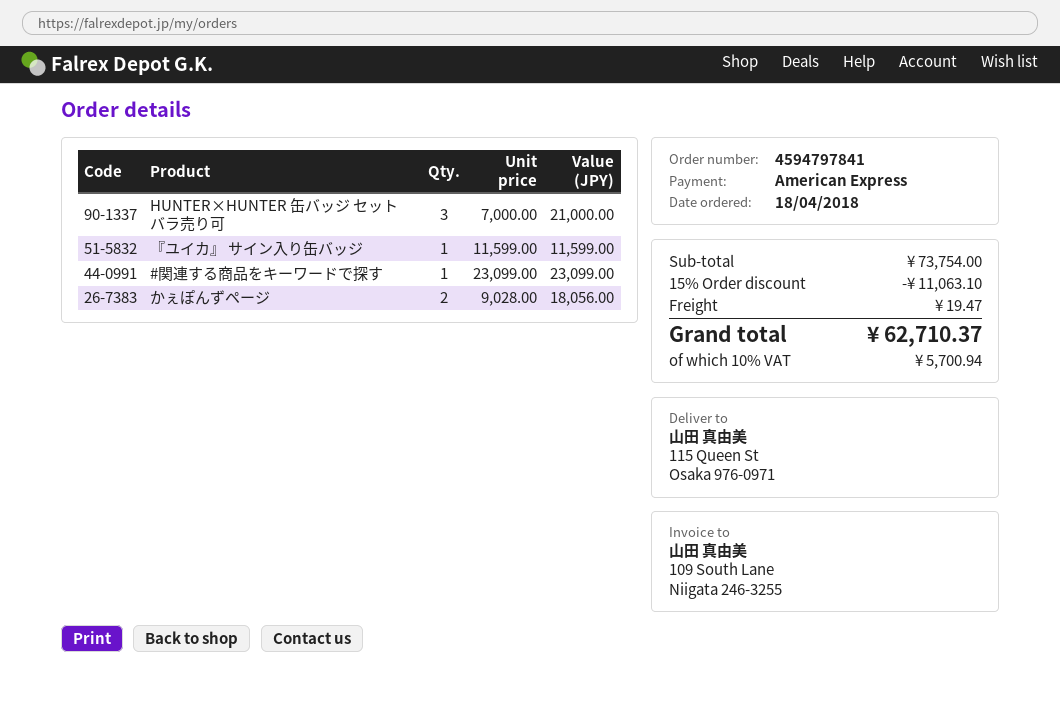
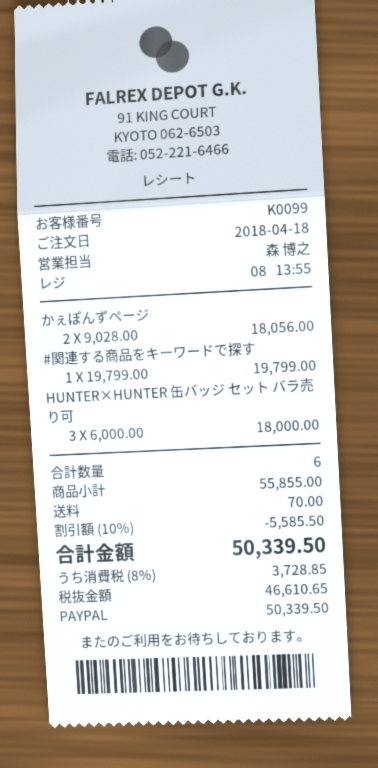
payment method: American Express -> PayPal
HUNTER×HUNTER 缶バッジ セット バラ売り可: 3 x 7000.00 = 21000.00 -> 3 x 6000.00 = 18000.00
『ユイカ』 サイン入り缶バッジ: 1 x 11599.00 = 11599.00 -> none
#関連する商品をキーワードで探す: 1 x 23099.00 = 23099.00 -> 1 x 19799.00 = 19799.00
subtotal: 73754.00 -> 55855.00
discount: 15% = 11063.10 -> 10% = 5585.50
shipping: 19.47 -> 70.00
tax: 10% = 5700.94 -> 8% = 3728.85
total: 62710.37 -> 50339.50

